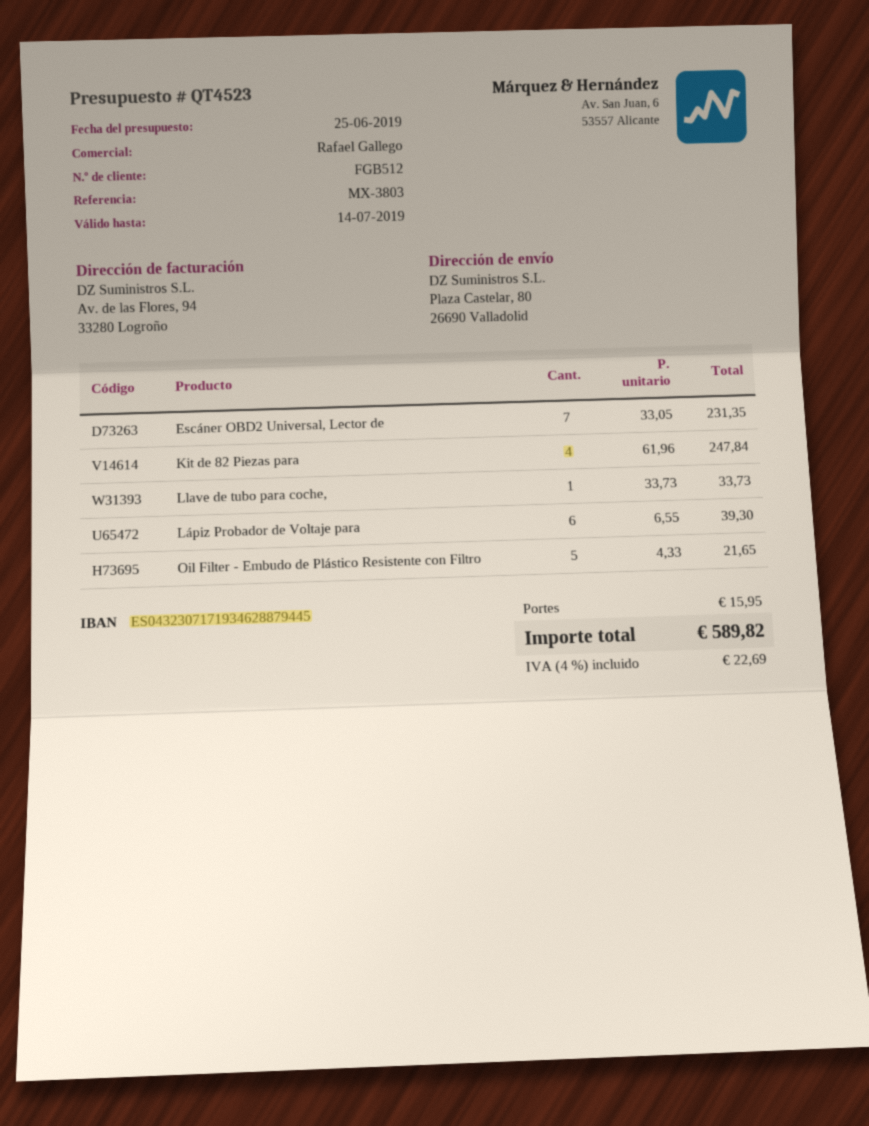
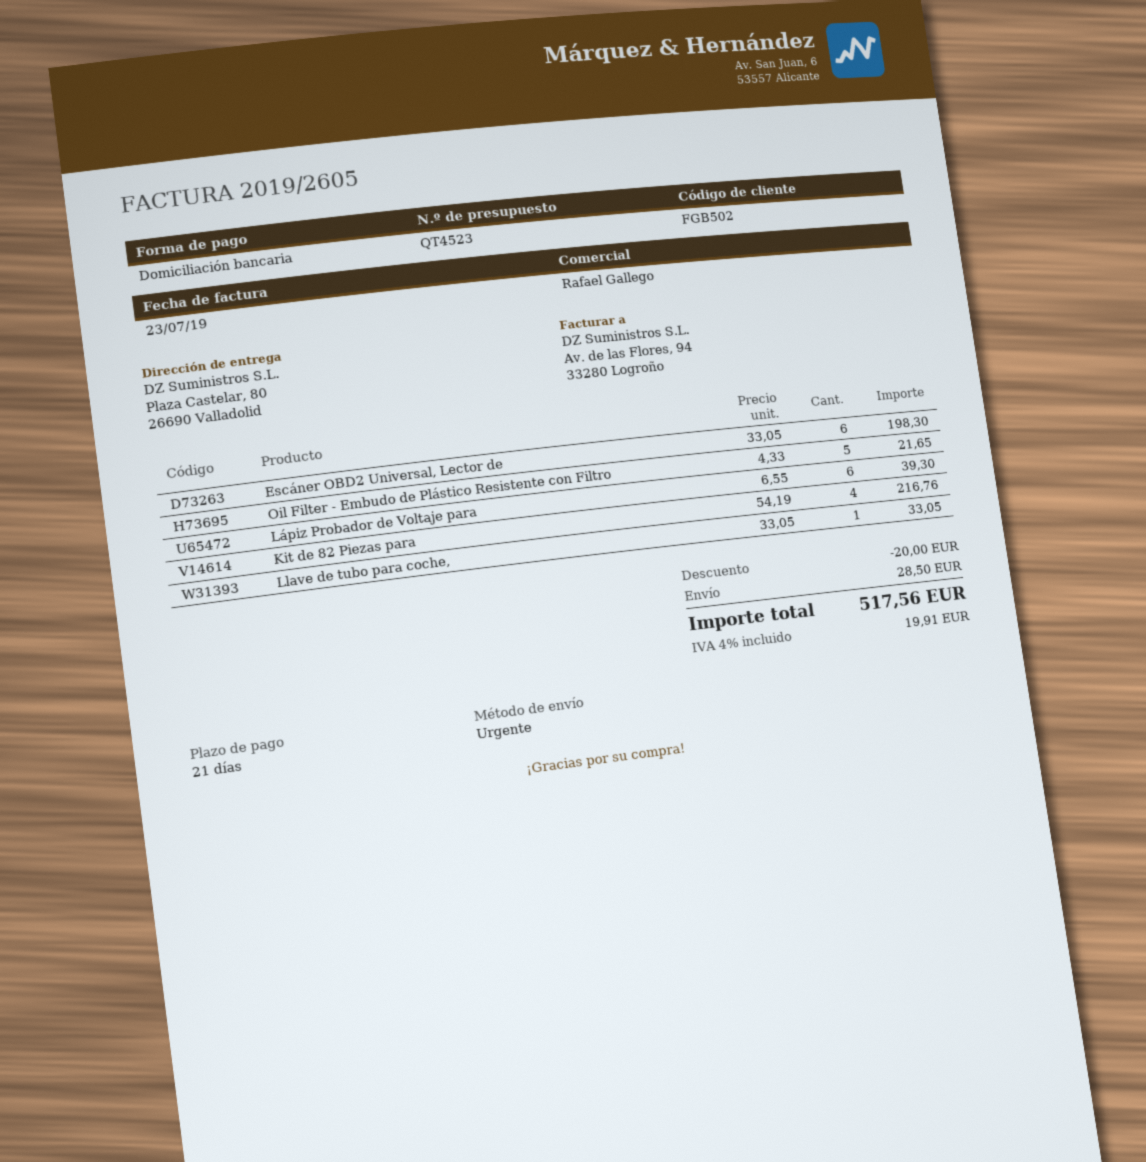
customer number: FGB512 -> FGB502
Escáner OBD2 Universal, Lector de: 7 x 33.05 = 231.35 -> 6 x 33.05 = 198.30
Kit de 82 Piezas para: 4 x 61.96 = 247.84 -> 4 x 54.19 = 216.76
Llave de tubo para coche,: 1 x 33.73 = 33.73 -> 1 x 33.05 = 33.05
discount: none -> 20.00
shipping: 15.95 -> 28.50
tax: 4% = 22.69 -> 4% = 19.91
total: 589.82 -> 517.56

